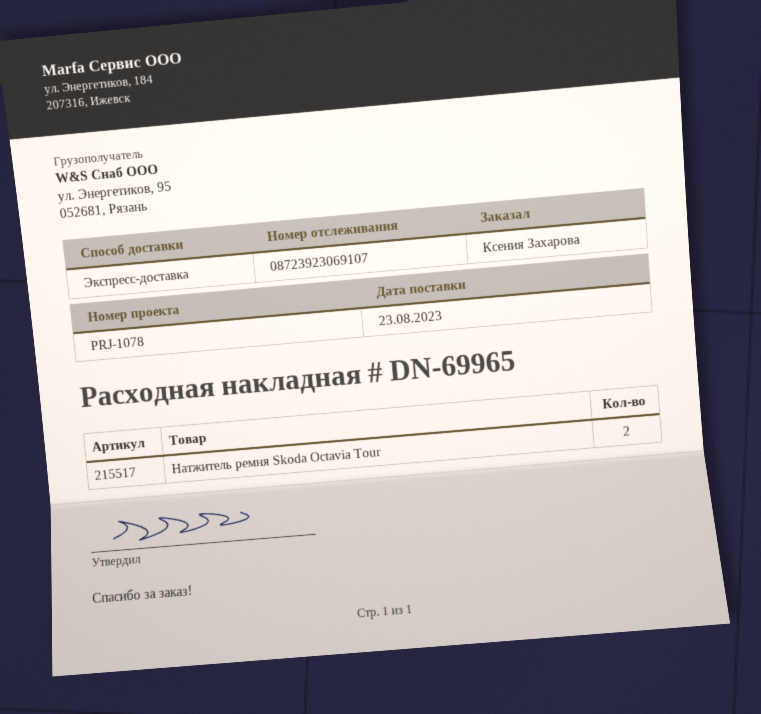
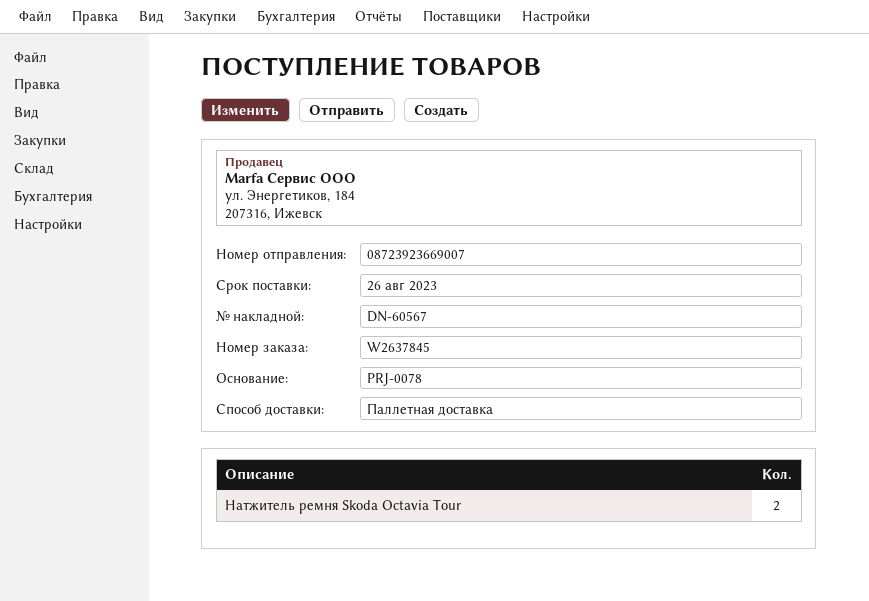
delivery note number: DN-69965 -> DN-60567
delivery date: 2023-08-23 -> 2023-08-26
reference: PRJ-1078 -> PRJ-0078
shipping method: express -> pallet freight
tracking number: 08723923069107 -> 08723923669007

